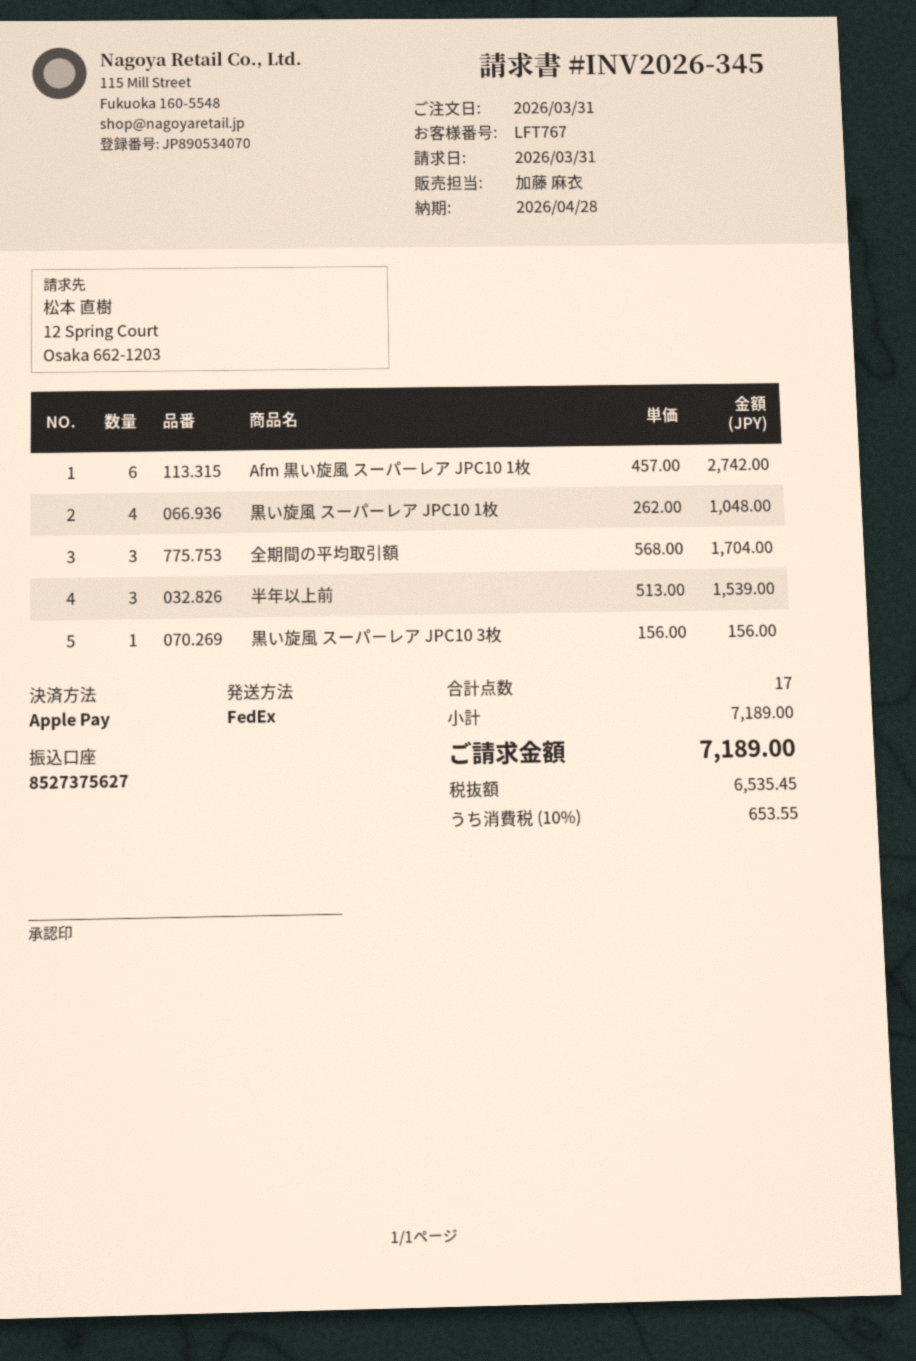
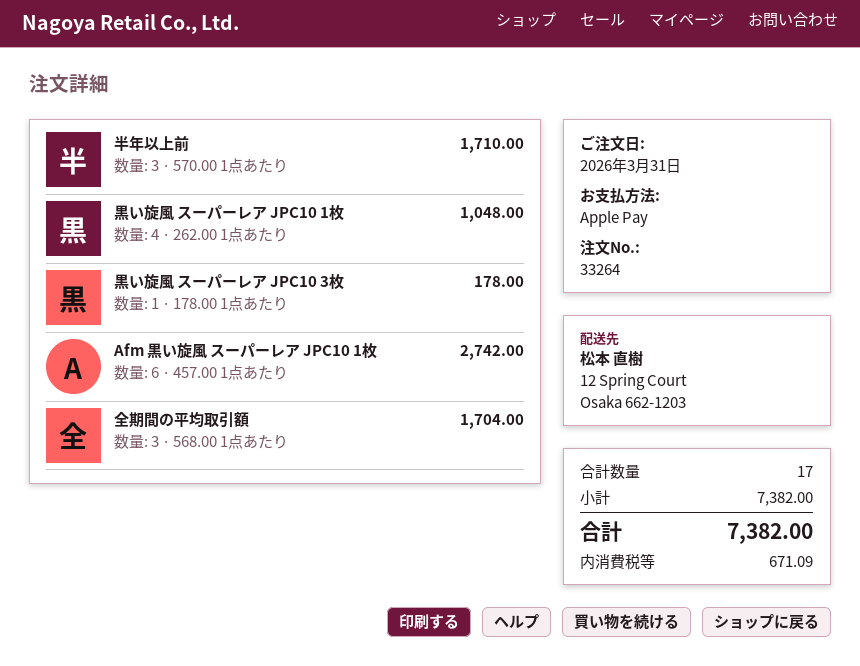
半年以上前: 3 x 513.00 = 1539.00 -> 3 x 570.00 = 1710.00
黒い旋風 スーパーレア JPC10 3枚: 1 x 156.00 = 156.00 -> 1 x 178.00 = 178.00
subtotal: 7189.00 -> 7382.00
tax: 653.55 -> 671.09
total: 7189.00 -> 7382.00

